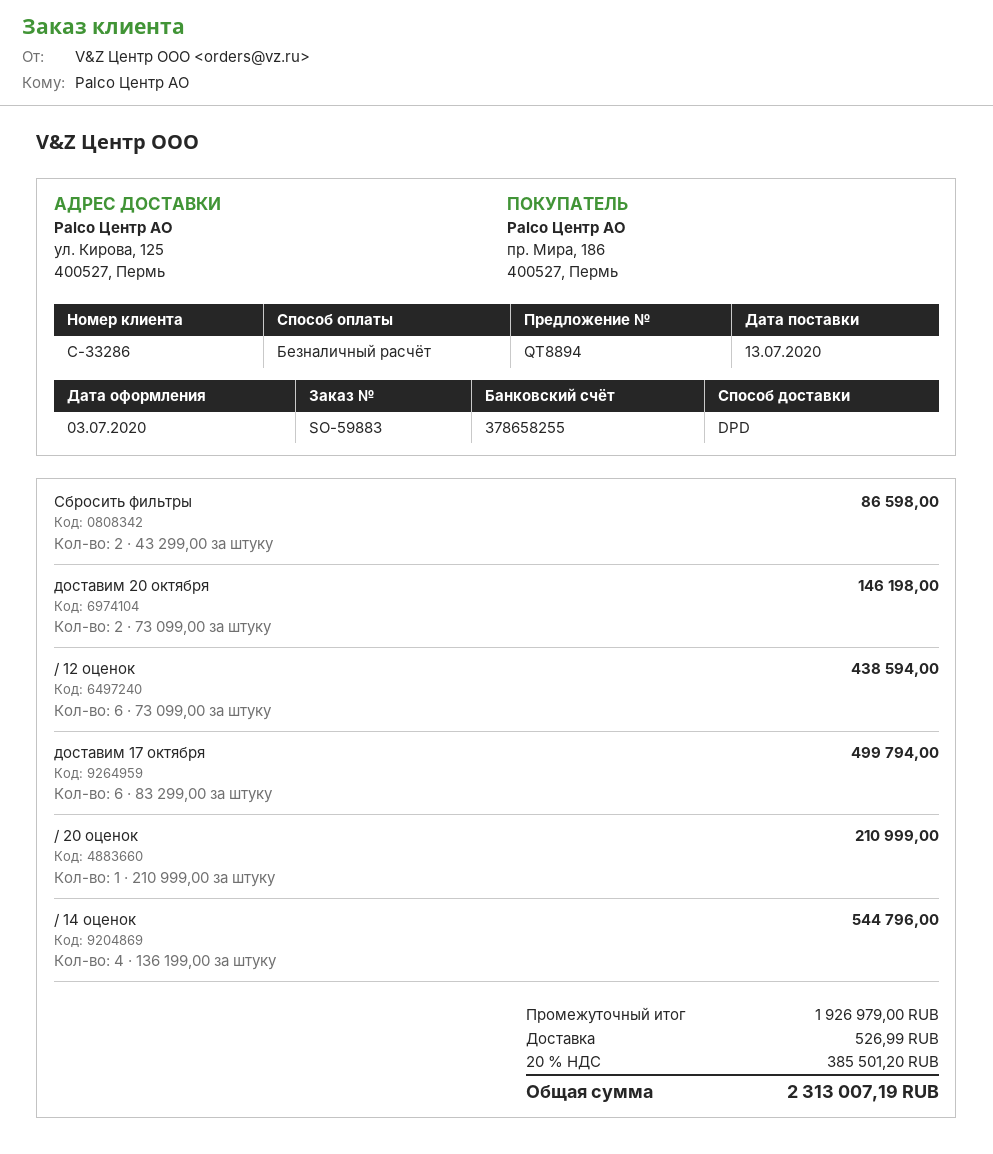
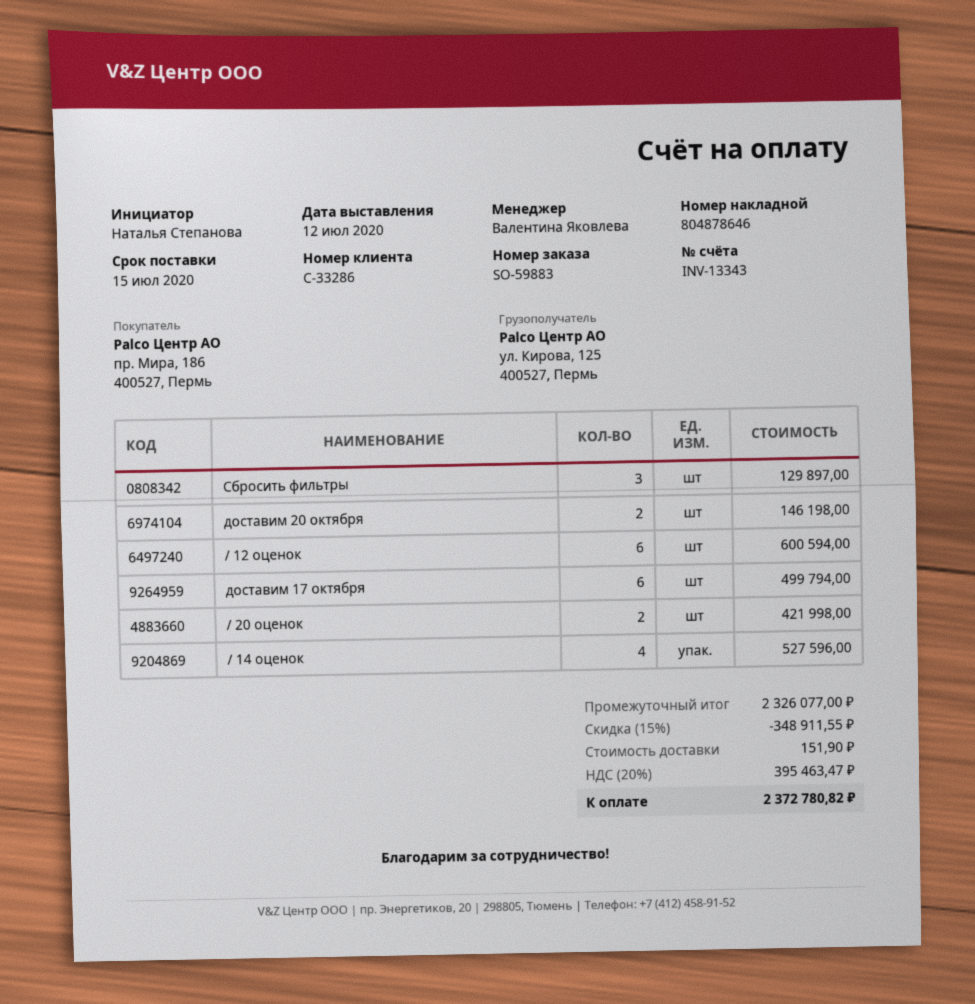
delivery date: 2020-07-13 -> 2020-07-15
Сбросить фильтры: 2 for 86598.00 -> 3 for 129897.00
/ 12 оценок: 6 for 438594.00 -> 6 for 600594.00
/ 20 оценок: 1 for 210999.00 -> 2 for 421998.00
/ 14 оценок: 4 for 544796.00 -> 4 for 527596.00
subtotal: 1926979.00 -> 2326077.00
discount: none -> 15% = 348911.55
shipping: 526.99 -> 151.90
tax: 20% = 385501.20 -> 20% = 395463.47
total: 2313007.19 -> 2372780.82

